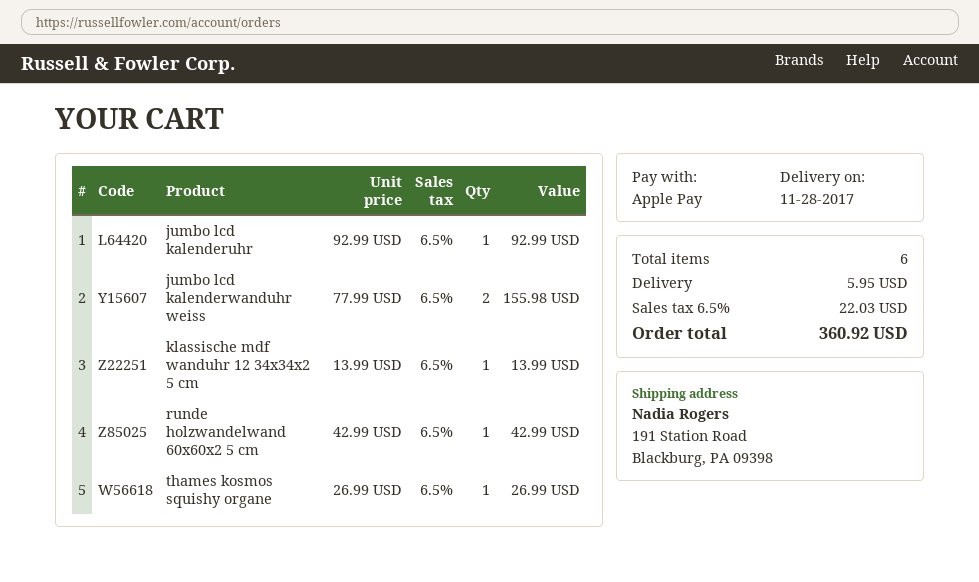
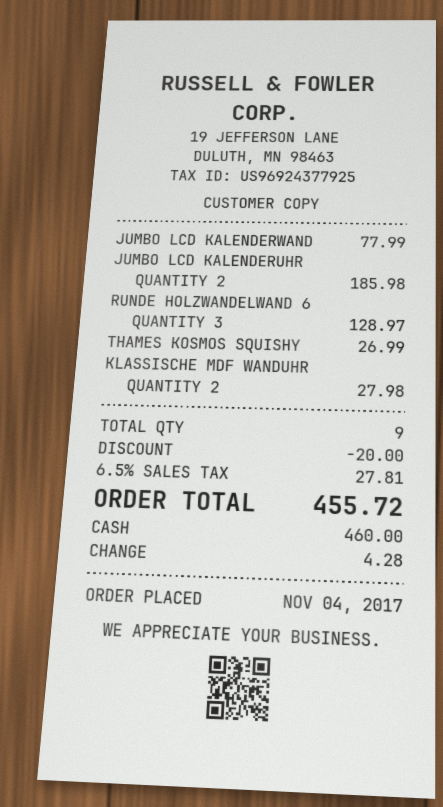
payment method: Apple Pay -> cash
jumbo lcd kalenderuhr: 1 for 92.99 -> 2 for 185.98
jumbo lcd kalenderwanduhr weiss: 2 for 155.98 -> 1 for 77.99
klassische mdf wanduhr 12 34x34x2 5 cm: 1 for 13.99 -> 2 for 27.98
runde holzwandelwand 60x60x2 5 cm: 1 for 42.99 -> 3 for 128.97
total quantity: 6 -> 9
discount: none -> 20.00
shipping: 5.95 -> none
tax: 6.5% = 22.03 -> 6.5% = 27.81
total: 360.92 -> 455.72

